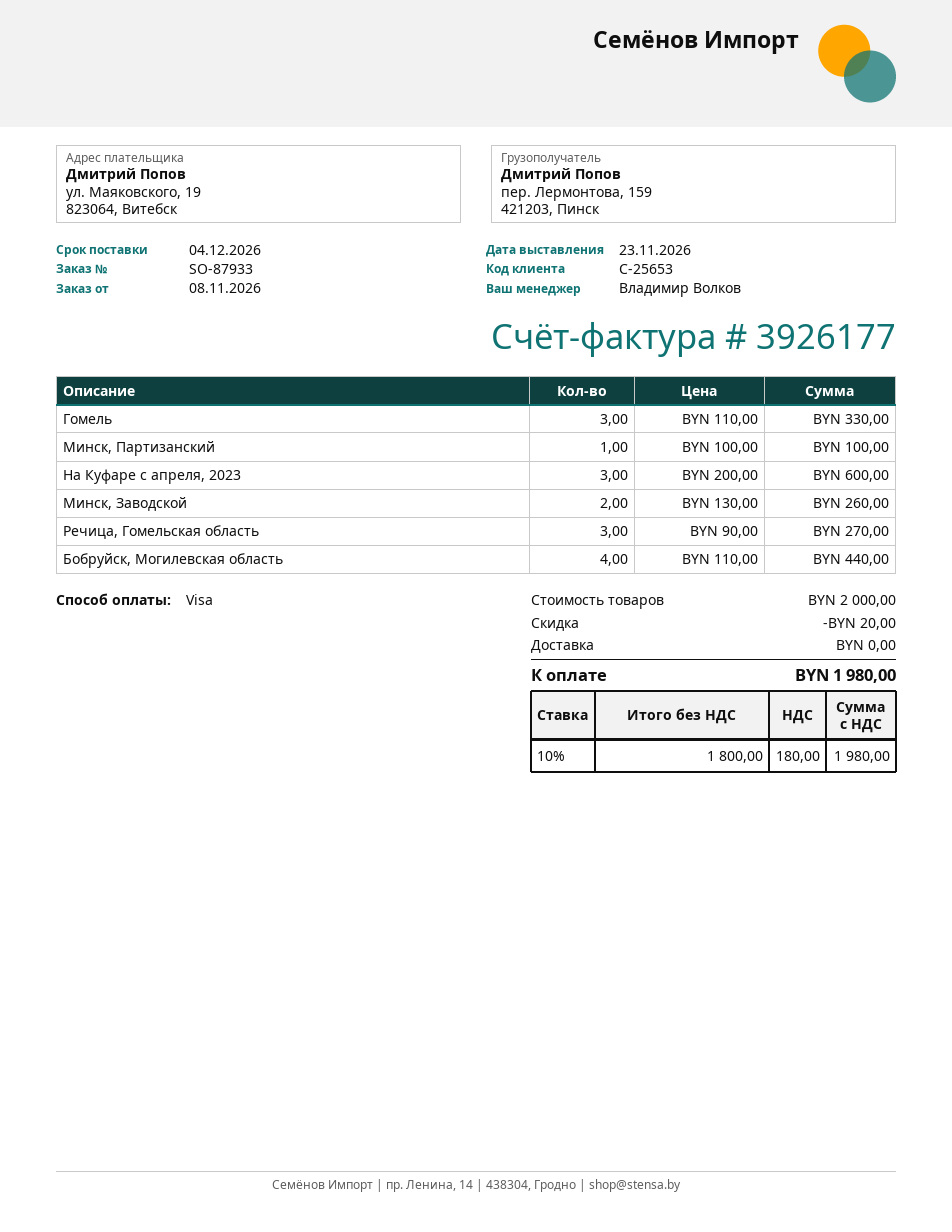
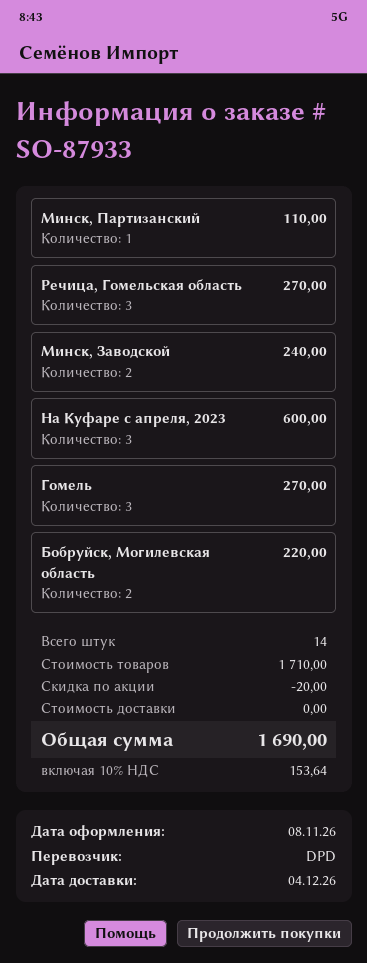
Гомель: 3 for 330.00 -> 3 for 270.00
Минск, Партизанский: 1 for 100.00 -> 1 for 110.00
Минск, Заводской: 2 for 260.00 -> 2 for 240.00
Бобруйск, Могилевская область: 4 for 440.00 -> 2 for 220.00
subtotal: 2000.00 -> 1710.00
tax: 10% = 180.00 -> 10% = 153.64
total: 1980.00 -> 1690.00

